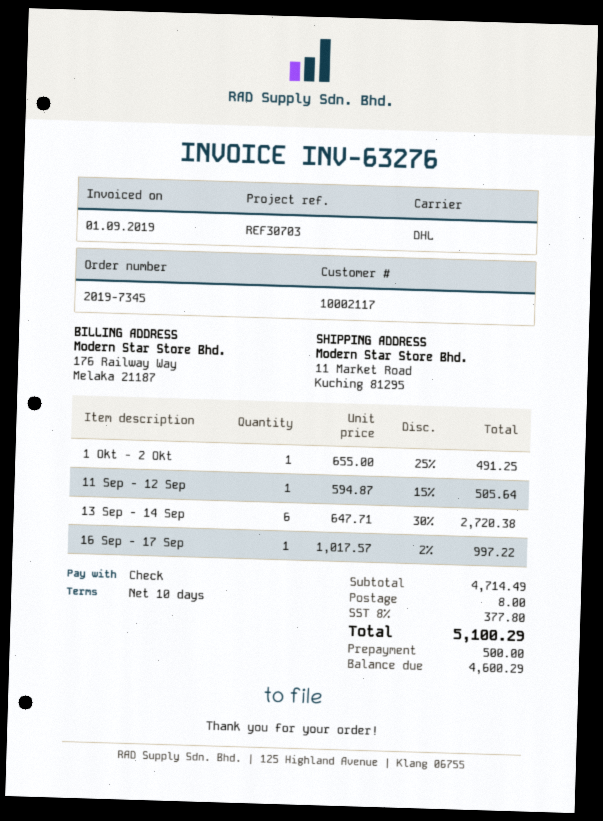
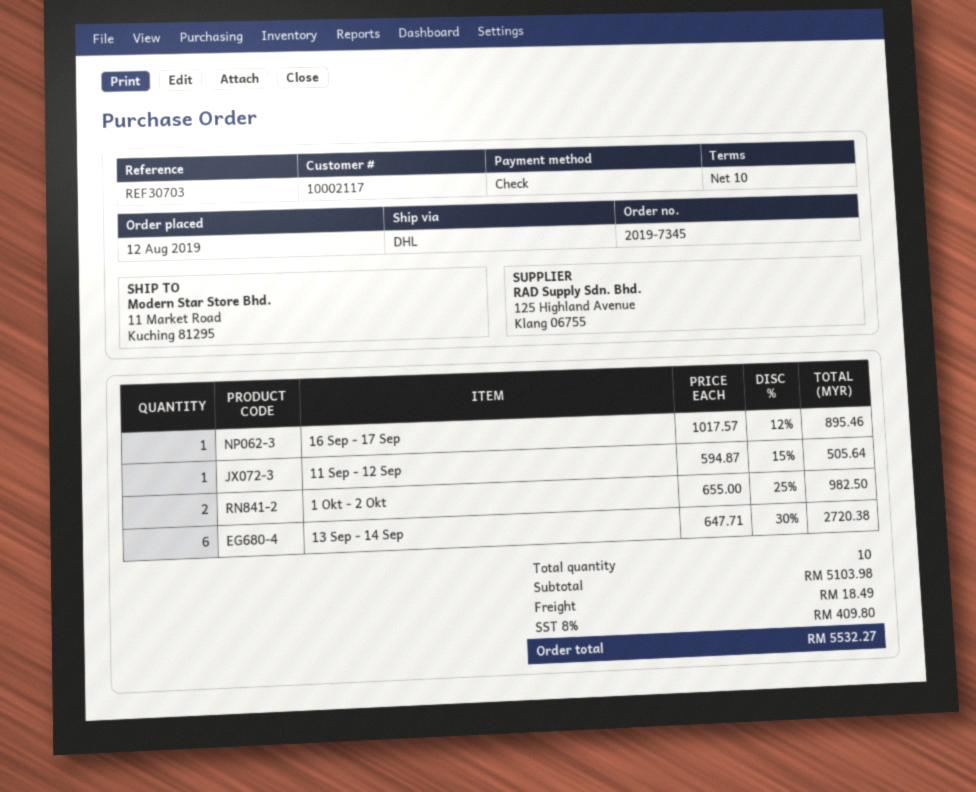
1 Okt - 2 Okt: 1 x 655.00 - 25% = 491.25 -> 2 x 655.00 - 25% = 982.50
16 Sep - 17 Sep: 1 x 1017.57 - 2% = 997.22 -> 1 x 1017.57 - 12% = 895.46
subtotal: 4714.49 -> 5103.98
shipping: 8.00 -> 18.49
tax: 8% = 377.80 -> 8% = 409.80
total: 5100.29 -> 5532.27

